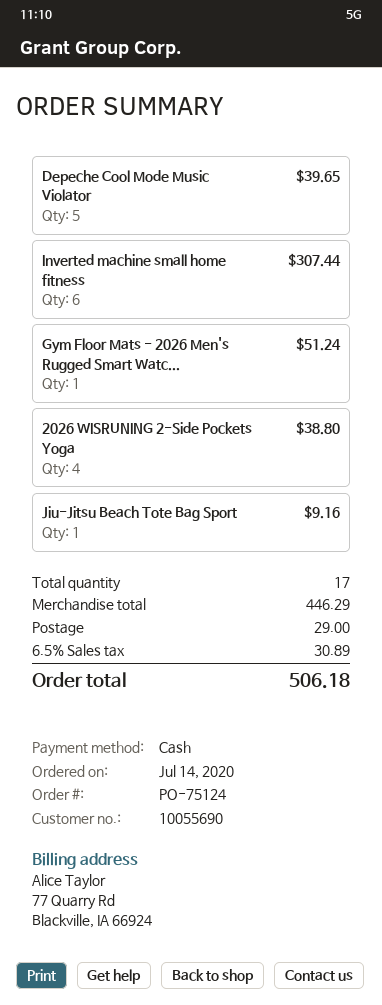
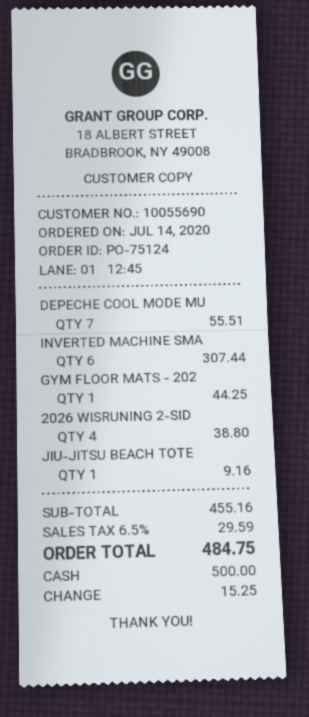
Depeche Cool Mode Music Violator: 5 for 39.65 -> 7 for 55.51
Gym Floor Mats - 2026 Men's Rugged Smart Watc...: 1 for 51.24 -> 1 for 44.25
subtotal: 446.29 -> 455.16
shipping: 29.00 -> none
tax: 6.5% = 30.89 -> 6.5% = 29.59
total: 506.18 -> 484.75

